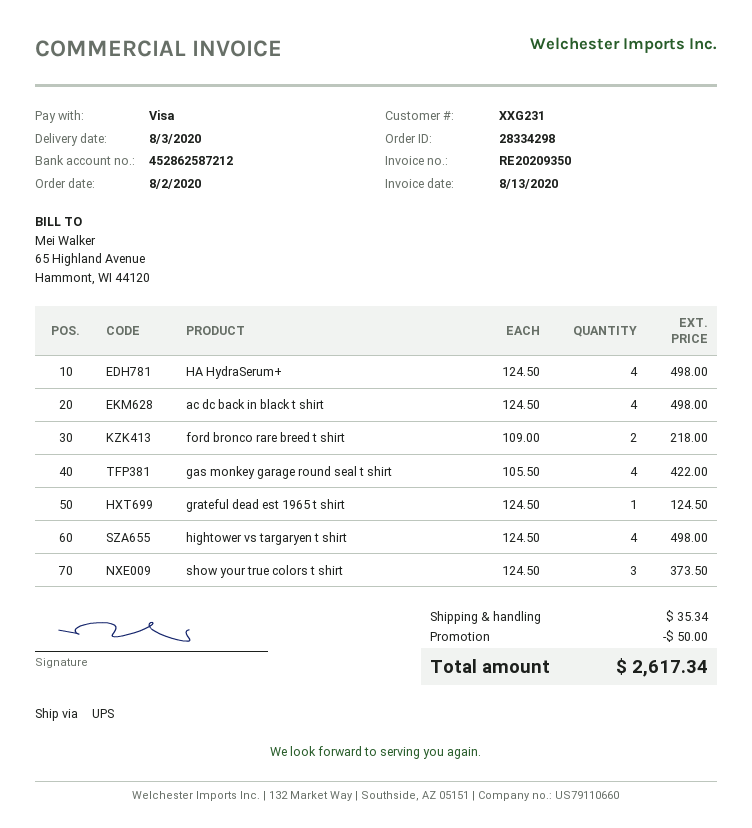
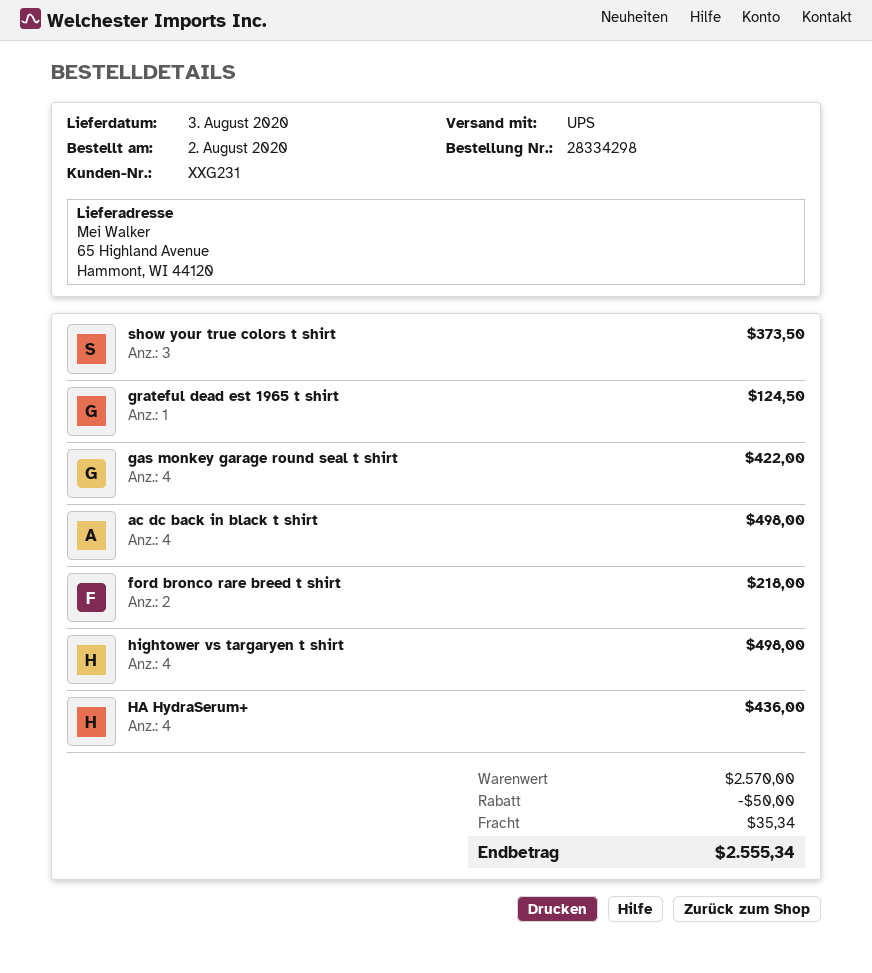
HA HydraSerum+: 4 for 498.00 -> 4 for 436.00
total: 2617.34 -> 2555.34

